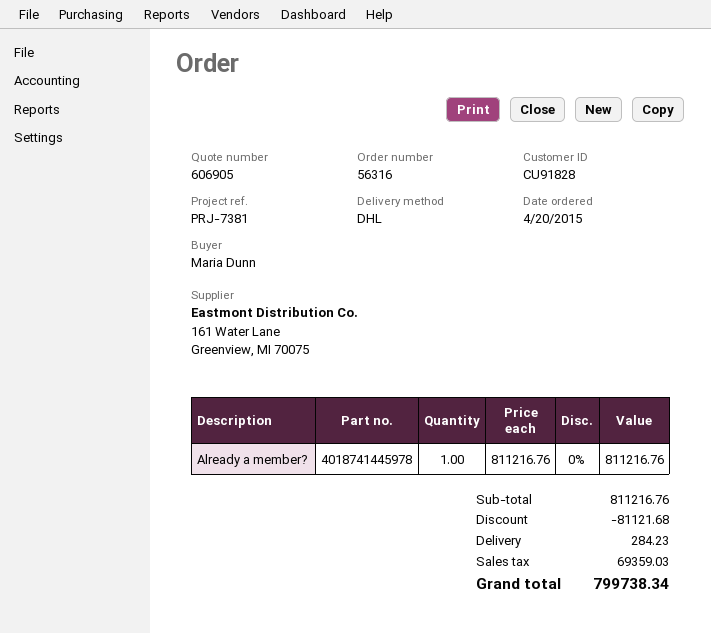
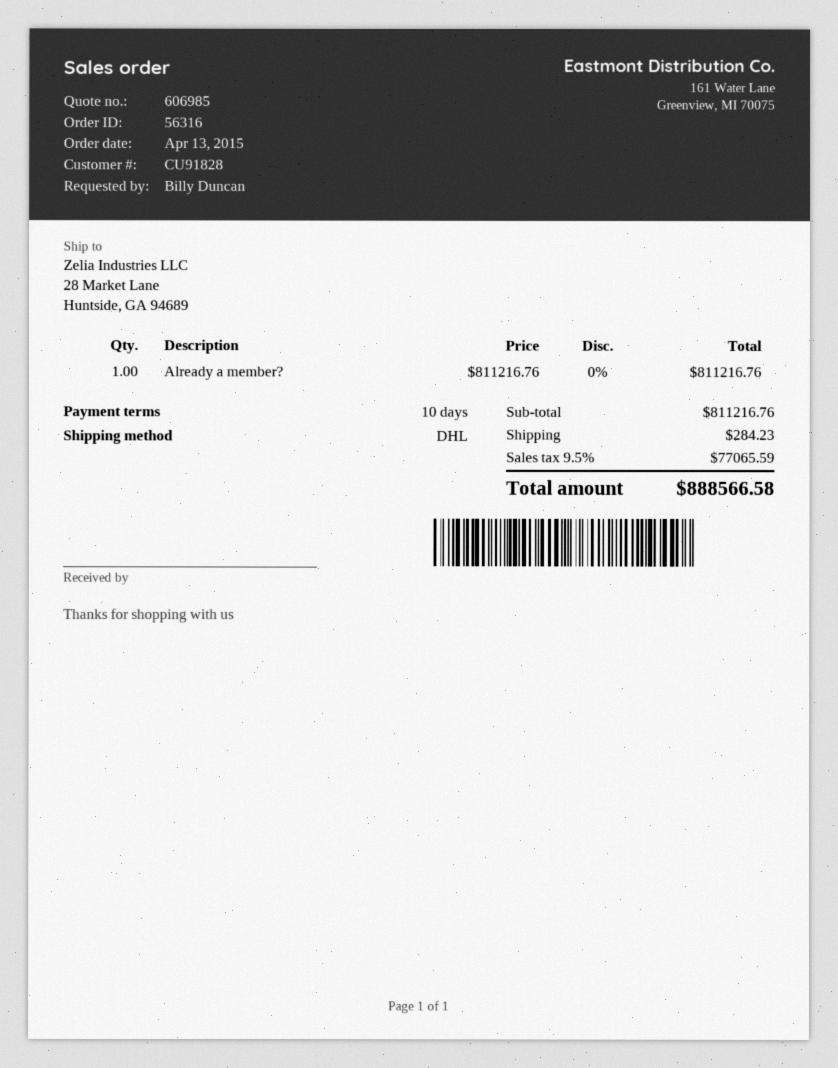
quote number: 606905 -> 606985
order date: 2015-04-20 -> 2015-04-13
ordered by: Maria Dunn -> Billy Duncan
discount: 81121.68 -> none
tax: 69359.03 -> 77065.59
total: 799738.34 -> 888566.58

